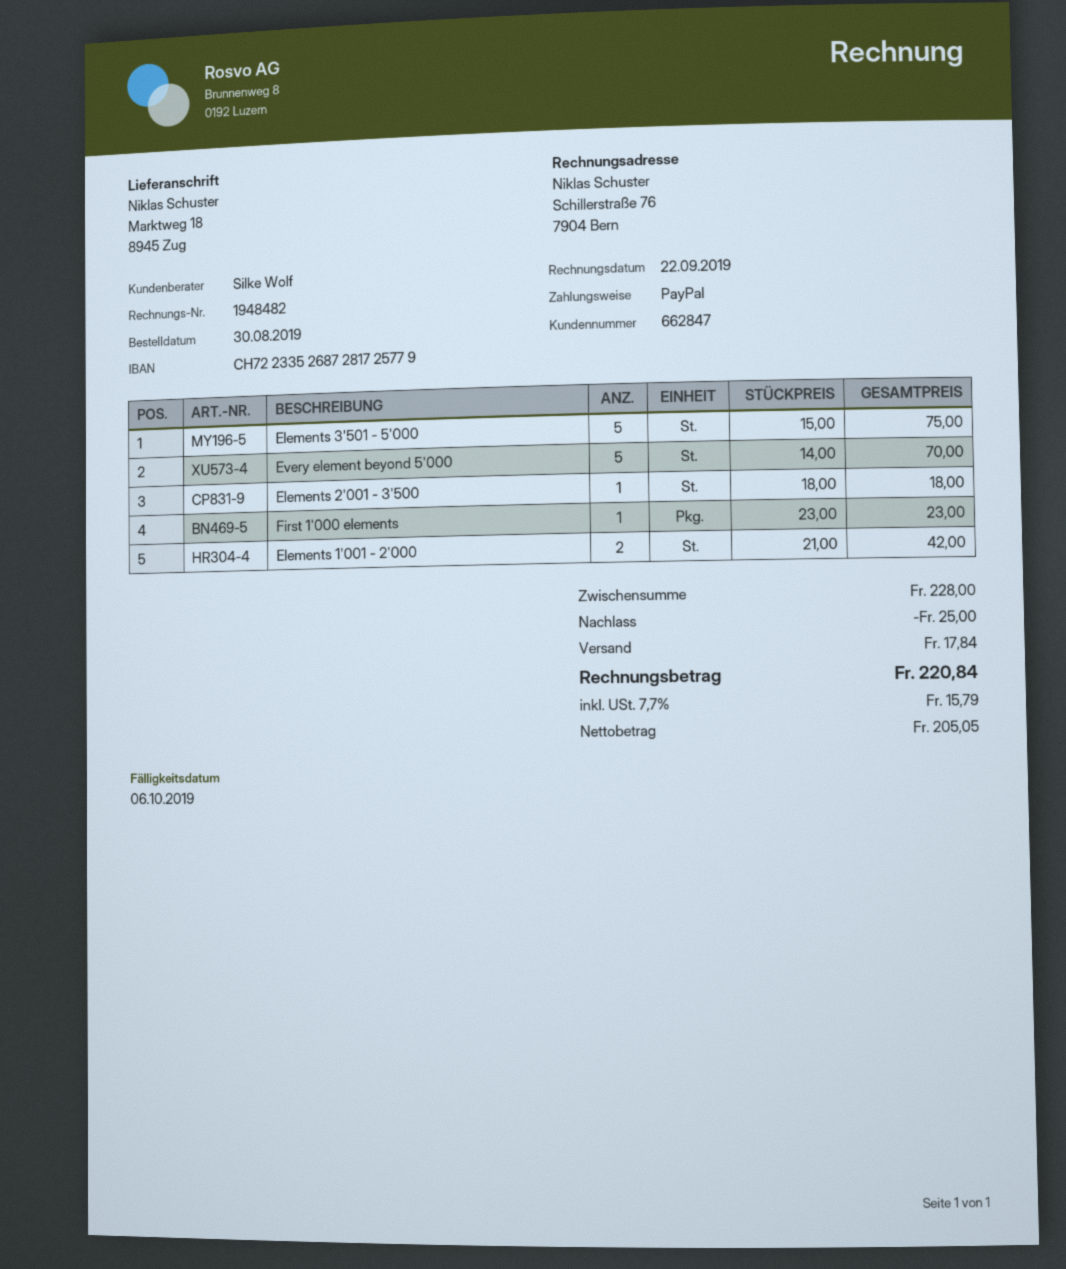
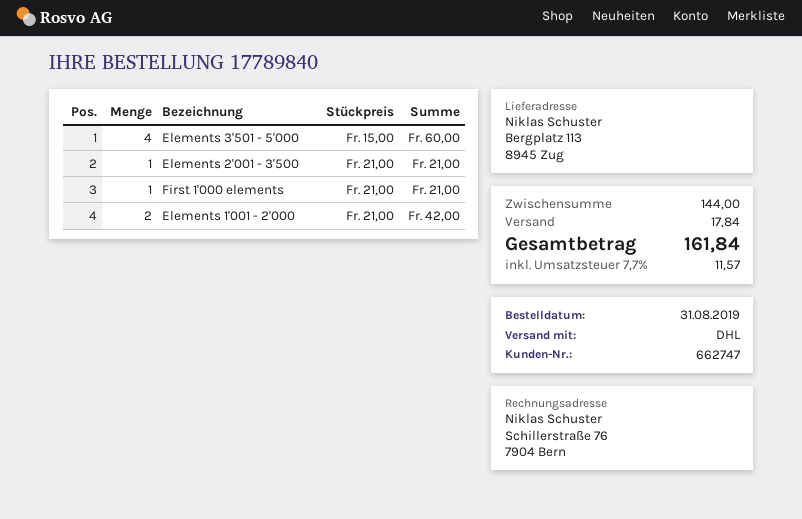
order date: 2019-08-30 -> 2019-08-31
customer number: 662847 -> 662747
ship to: Marktweg 18, 8945 Zug -> Bergplatz 113, 8945 Zug
Elements 3'501 - 5'000: 5 x 15.00 = 75.00 -> 4 x 15.00 = 60.00
Every element beyond 5'000: 5 x 14.00 = 70.00 -> none
Elements 2'001 - 3'500: 1 x 18.00 = 18.00 -> 1 x 21.00 = 21.00
First 1'000 elements: 1 x 23.00 = 23.00 -> 1 x 21.00 = 21.00
subtotal: 228.00 -> 144.00
discount: 25.00 -> none
tax: 7.7% = 15.79 -> 7.7% = 11.57
total: 220.84 -> 161.84

